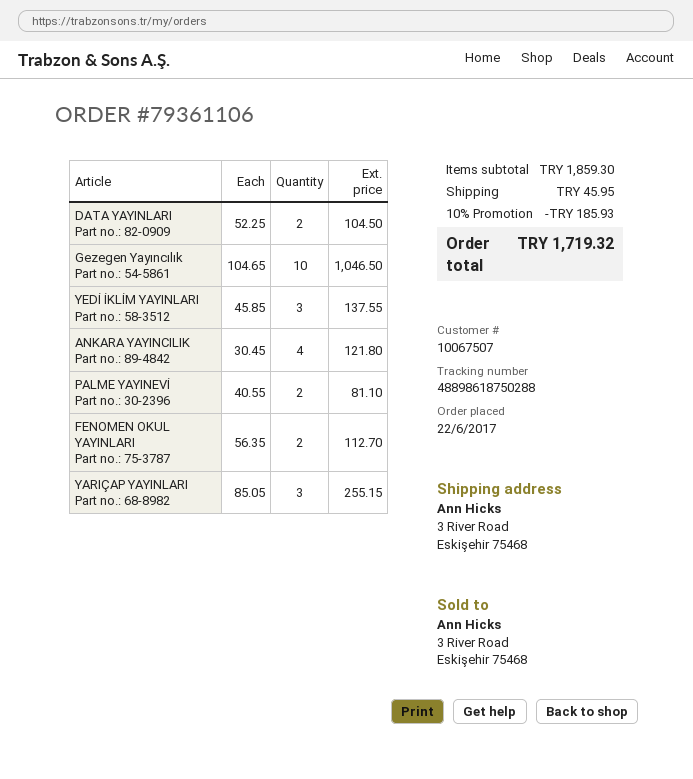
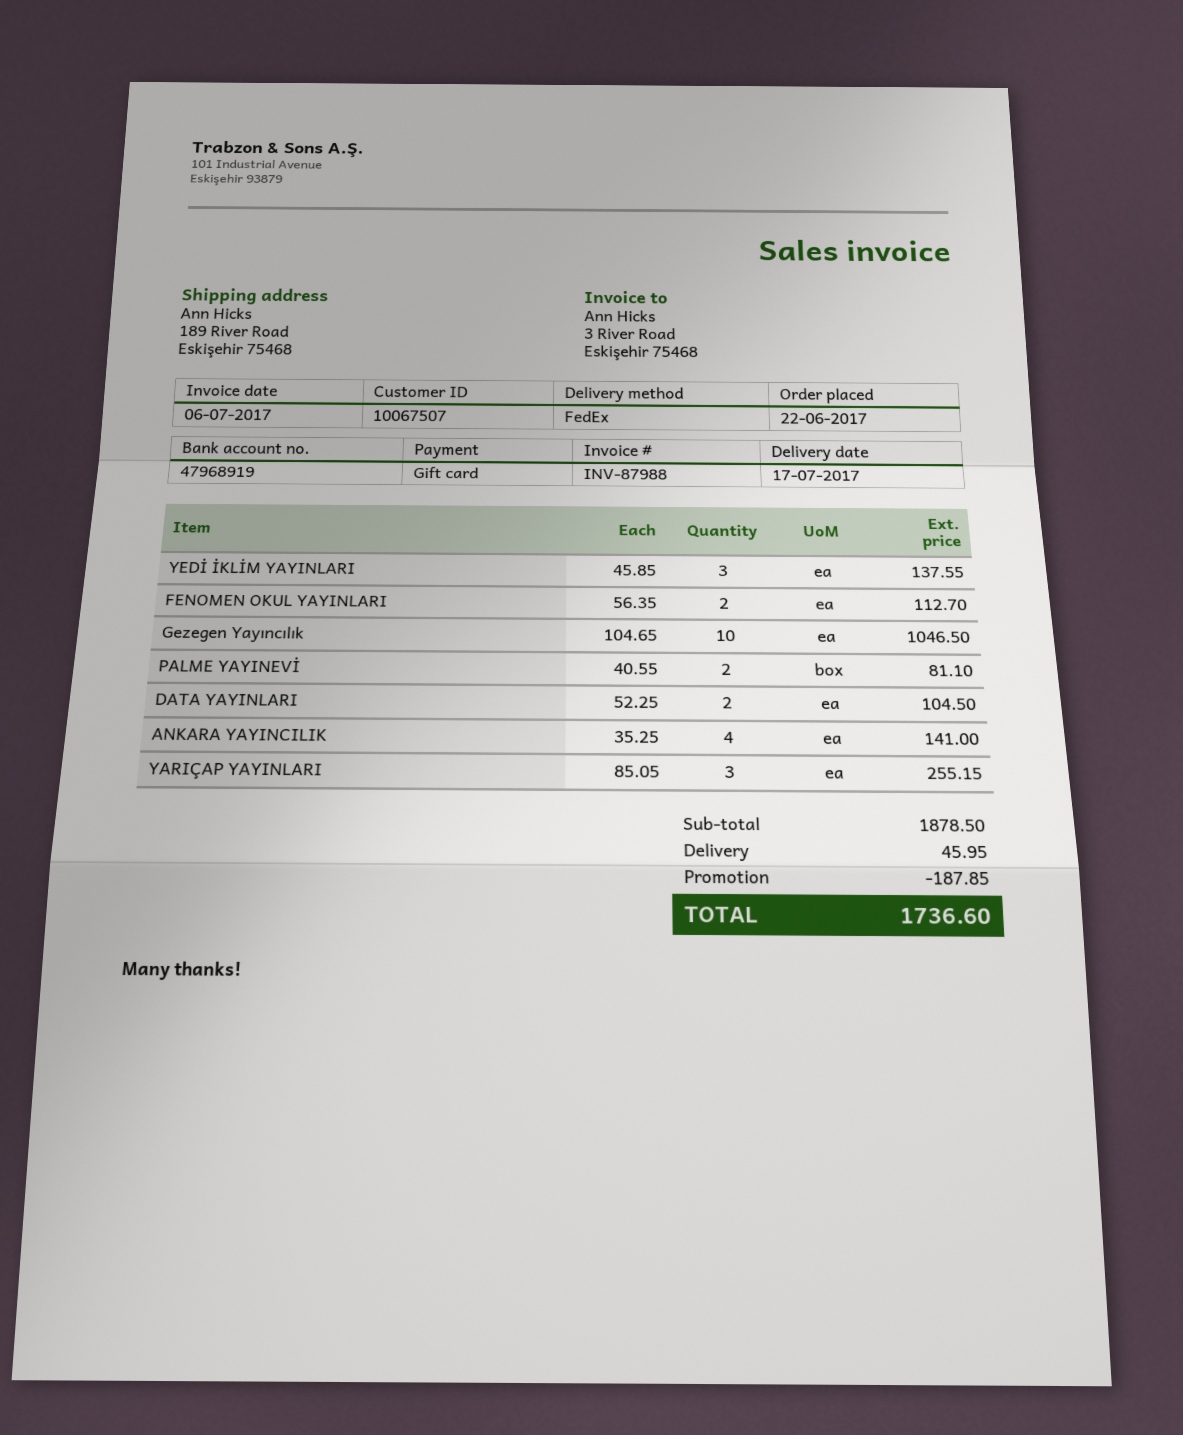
ship to: 3 River Road, Eskişehir 75468 -> 189 River Road, Eskişehir 75468
ANKARA YAYINCILIK: 4 x 30.45 = 121.80 -> 4 x 35.25 = 141.00
subtotal: 1859.30 -> 1878.50
discount: 185.93 -> 187.85
total: 1719.32 -> 1736.60

